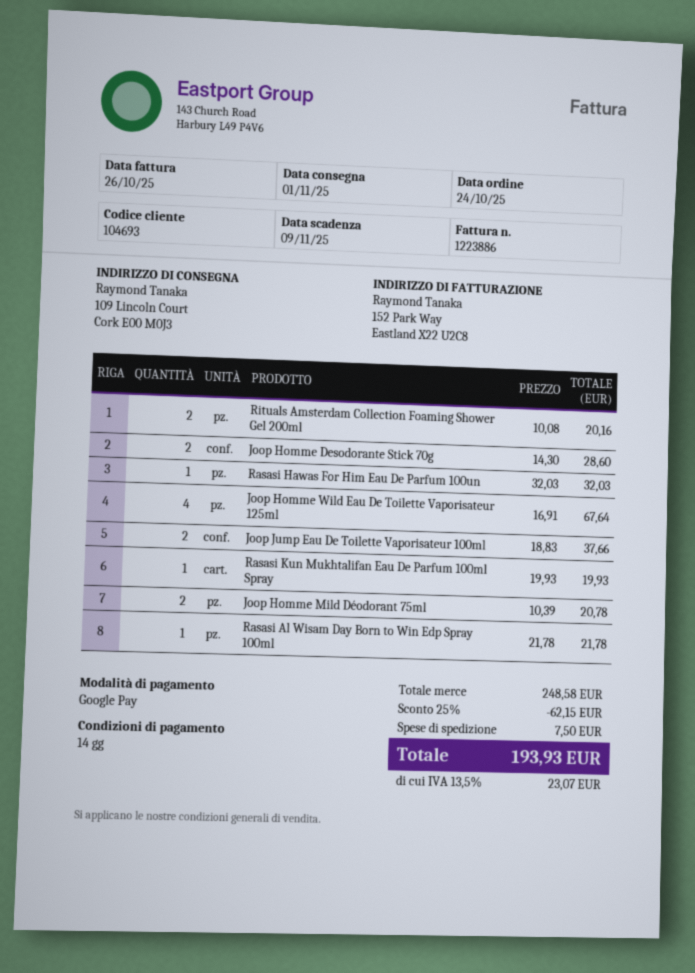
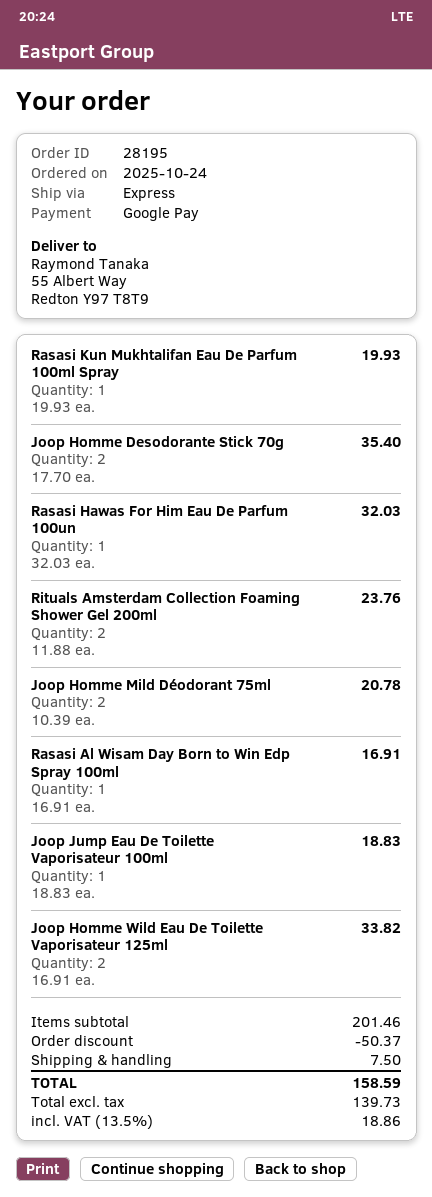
ship to: 109 Lincoln Court, Cork E00 M0J3 -> 55 Albert Way, Redton Y97 T8T9
Rituals Amsterdam Collection Foaming Shower Gel 200ml: 2 x 10.08 = 20.16 -> 2 x 11.88 = 23.76
Joop Homme Desodorante Stick 70g: 2 x 14.30 = 28.60 -> 2 x 17.70 = 35.40
Joop Homme Wild Eau De Toilette Vaporisateur 125ml: 4 x 16.91 = 67.64 -> 2 x 16.91 = 33.82
Joop Jump Eau De Toilette Vaporisateur 100ml: 2 x 18.83 = 37.66 -> 1 x 18.83 = 18.83
Rasasi Al Wisam Day Born to Win Edp Spray 100ml: 1 x 21.78 = 21.78 -> 1 x 16.91 = 16.91
subtotal: 248.58 -> 201.46
discount: 62.15 -> 50.37
tax: 13.5% = 23.07 -> 13.5% = 18.86
total: 193.93 -> 158.59

